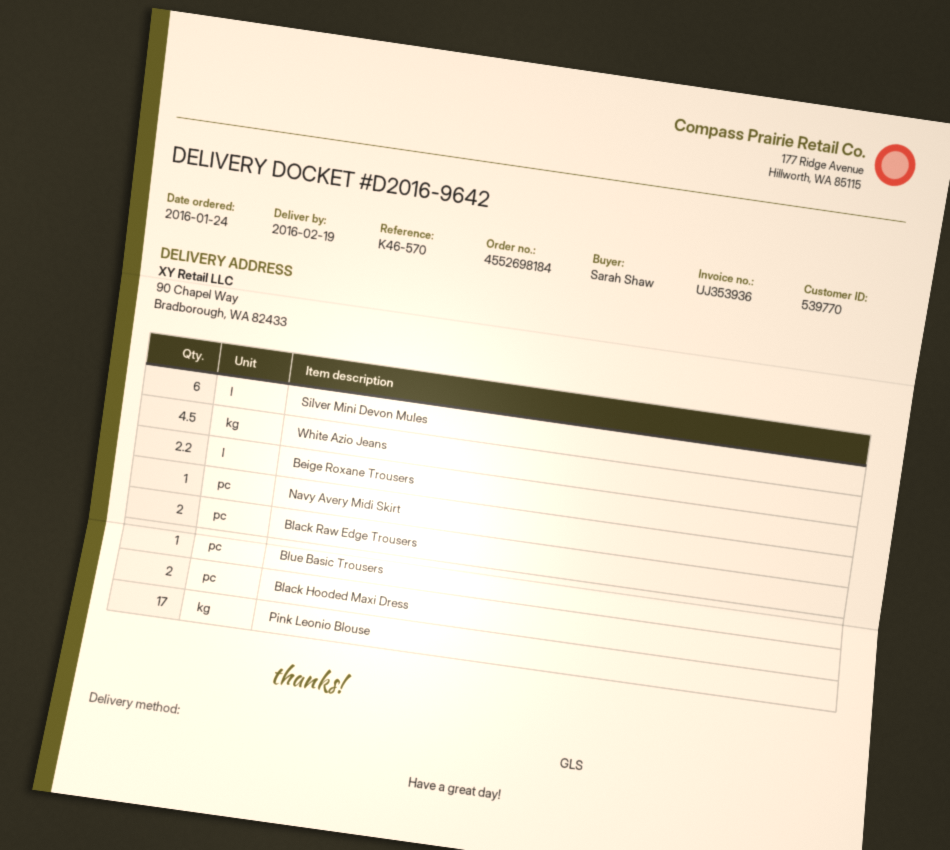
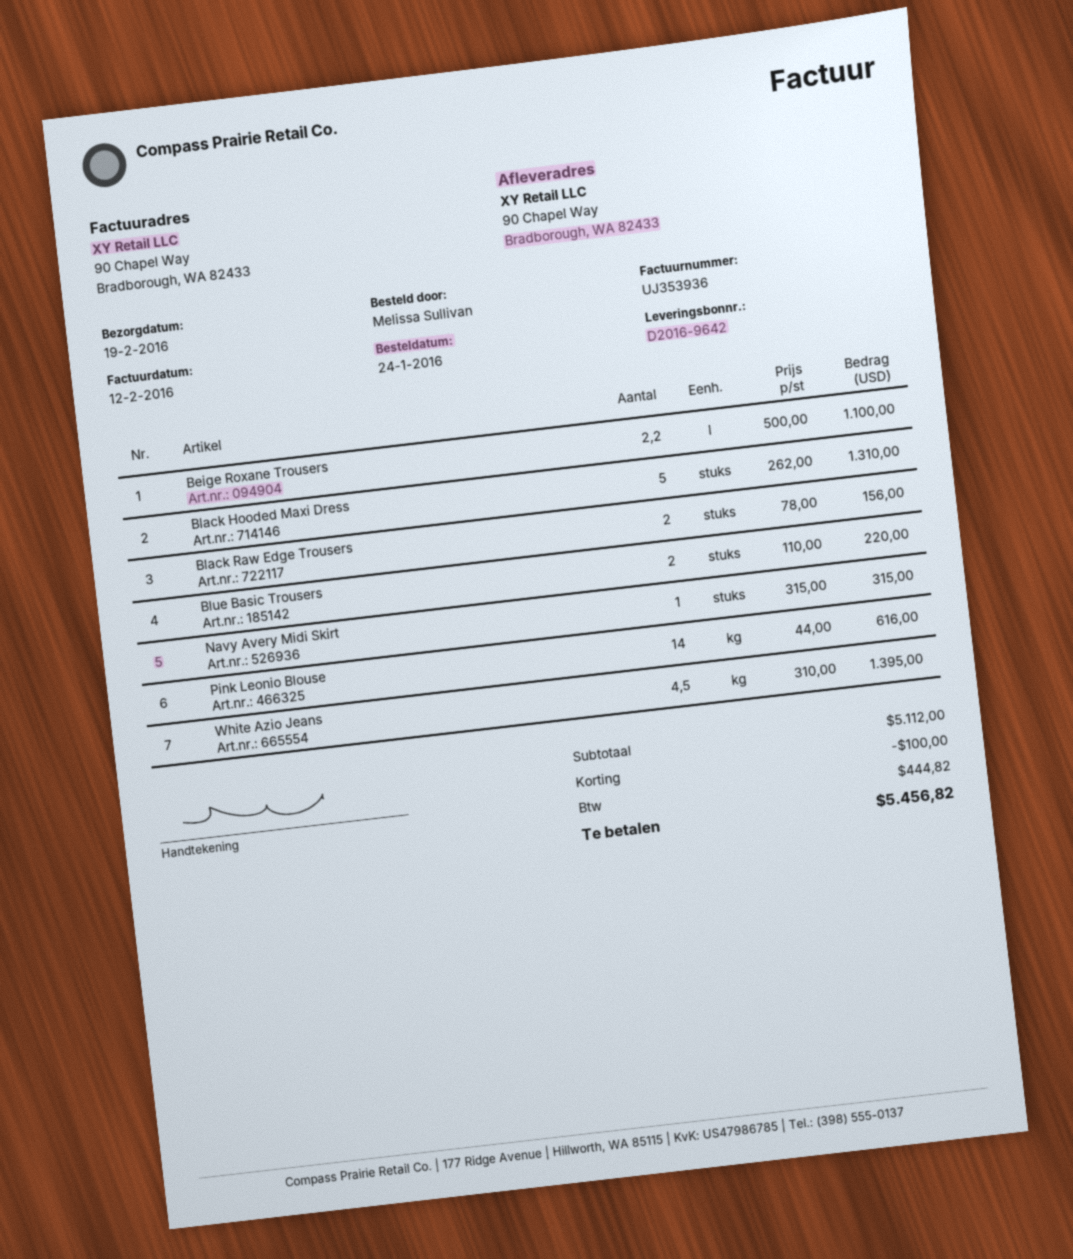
ordered by: Sarah Shaw -> Melissa Sullivan
Silver Mini Devon Mules: 6 -> none
Blue Basic Trousers: 1 -> 2
Black Hooded Maxi Dress: 2 -> 5
Pink Leonio Blouse: 17 -> 14

